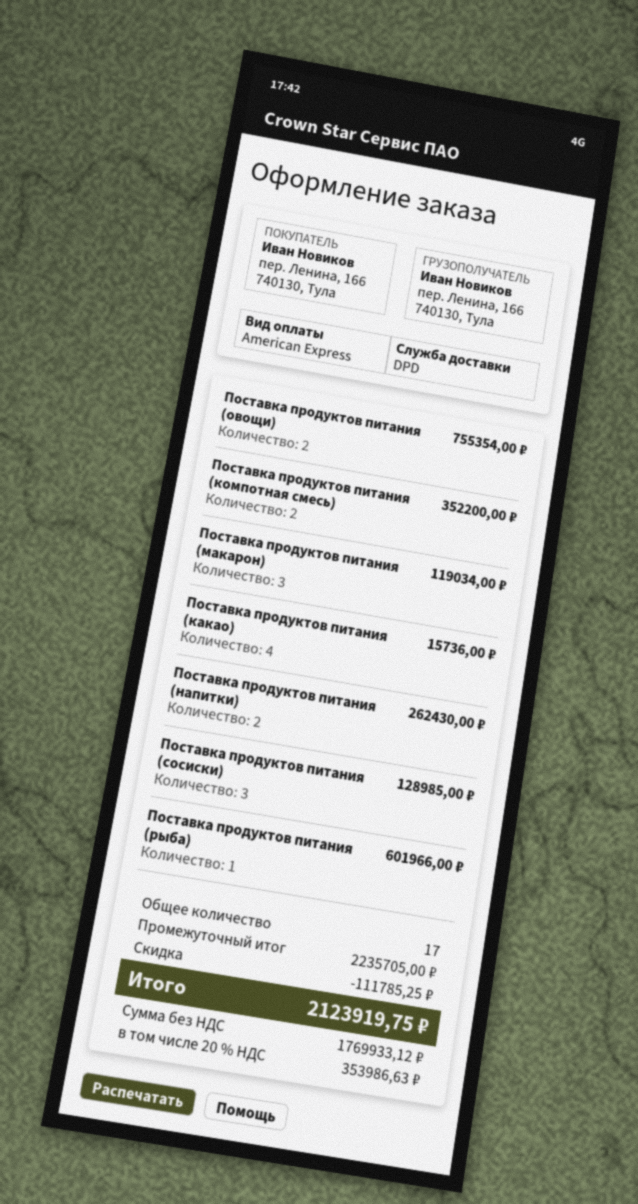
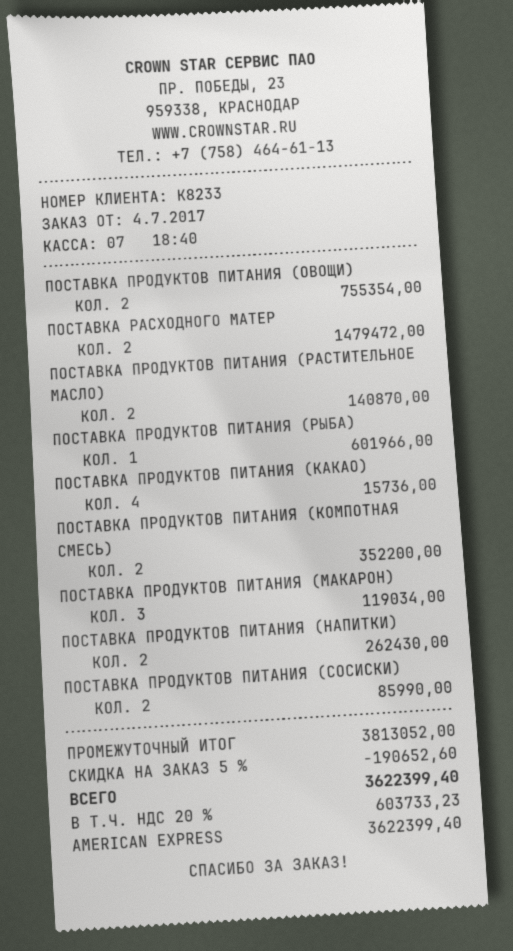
Поставка продуктов питания (сосиски): 3 for 128985.00 -> 2 for 85990.00
ПОСТАВКА РАСХОДНОГО МАТЕР: none -> 2 for 1479472.00
ПОСТАВКА ПРОДУКТОВ ПИТАНИЯ (РАСТИТЕЛЬНОЕ МАСЛО): none -> 2 for 140870.00
subtotal: 2235705.00 -> 3813052.00
discount: 111785.25 -> 190652.60
tax: 20% = 353986.63 -> 20% = 603733.23
total: 2123919.75 -> 3622399.40

